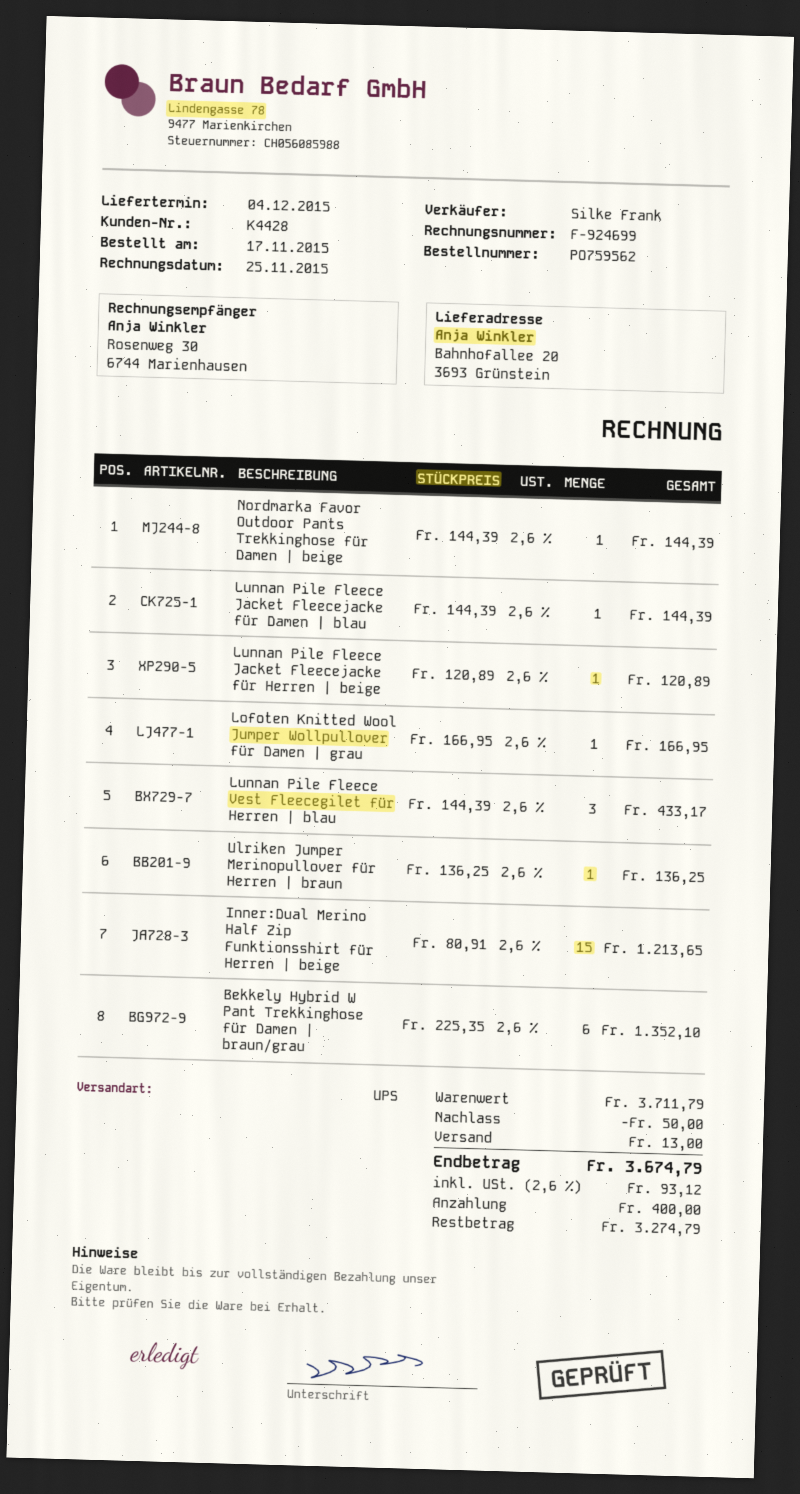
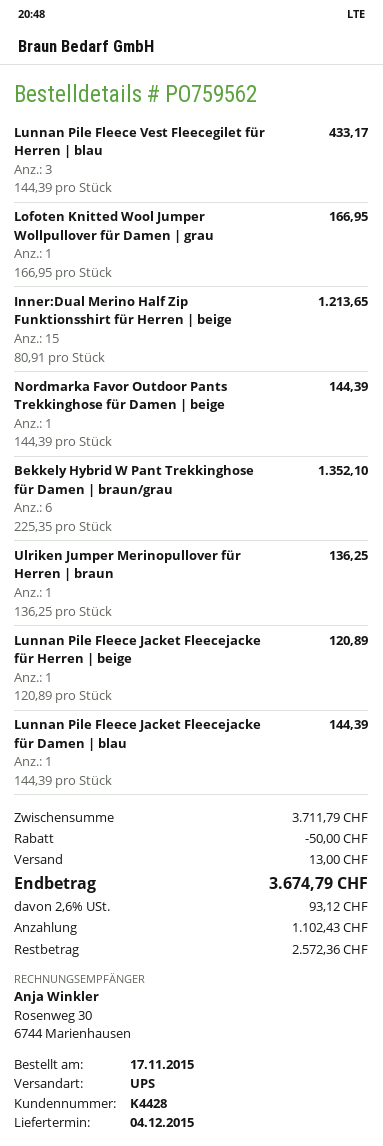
deposit: 400.00 -> 1102.43
balance: 3274.79 -> 2572.36

